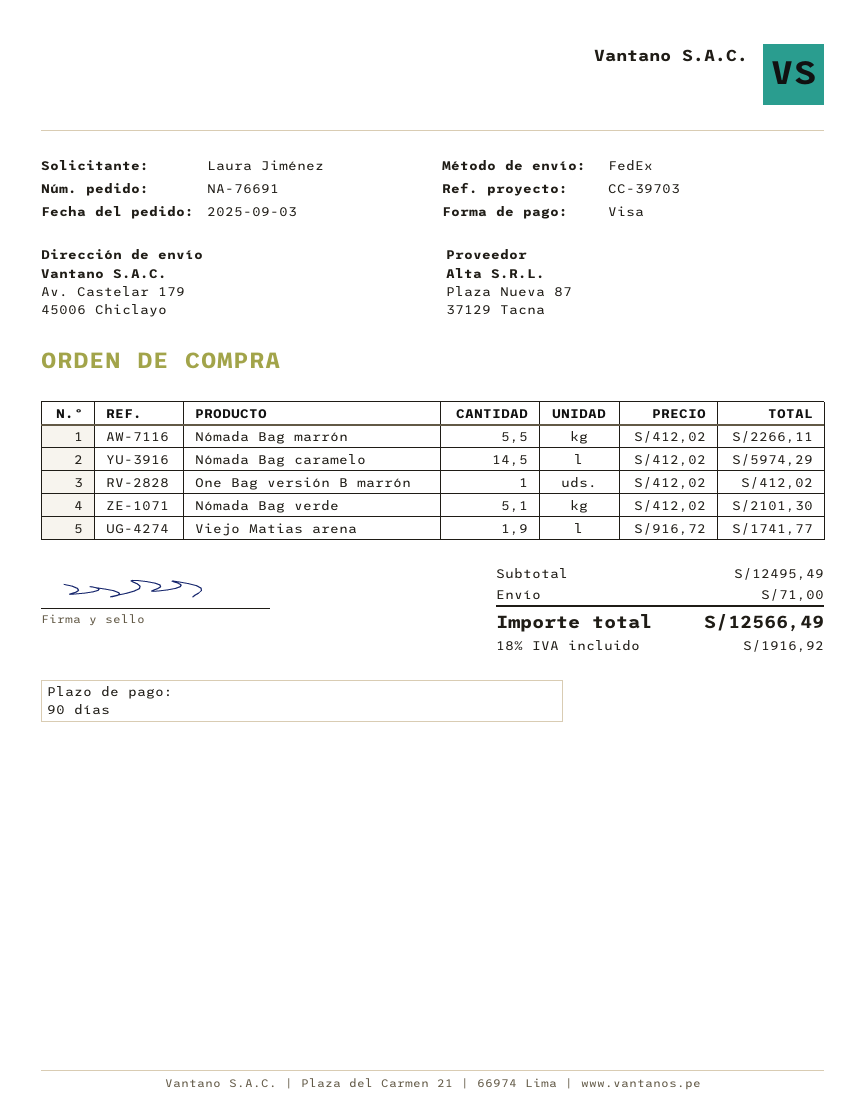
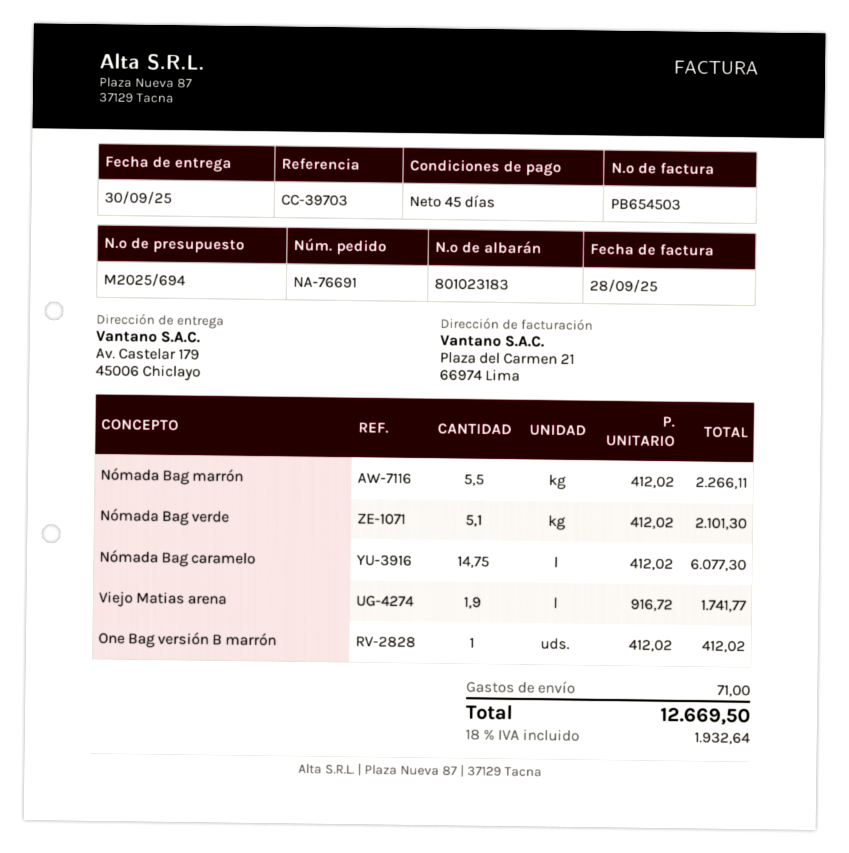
payment terms: 90 days -> 45 days
Nómada Bag caramelo: 14.5 x 412.02 = 5974.29 -> 14.75 x 412.02 = 6077.30
tax: 18% = 1916.92 -> 18% = 1932.64
total: 12566.49 -> 12669.50

